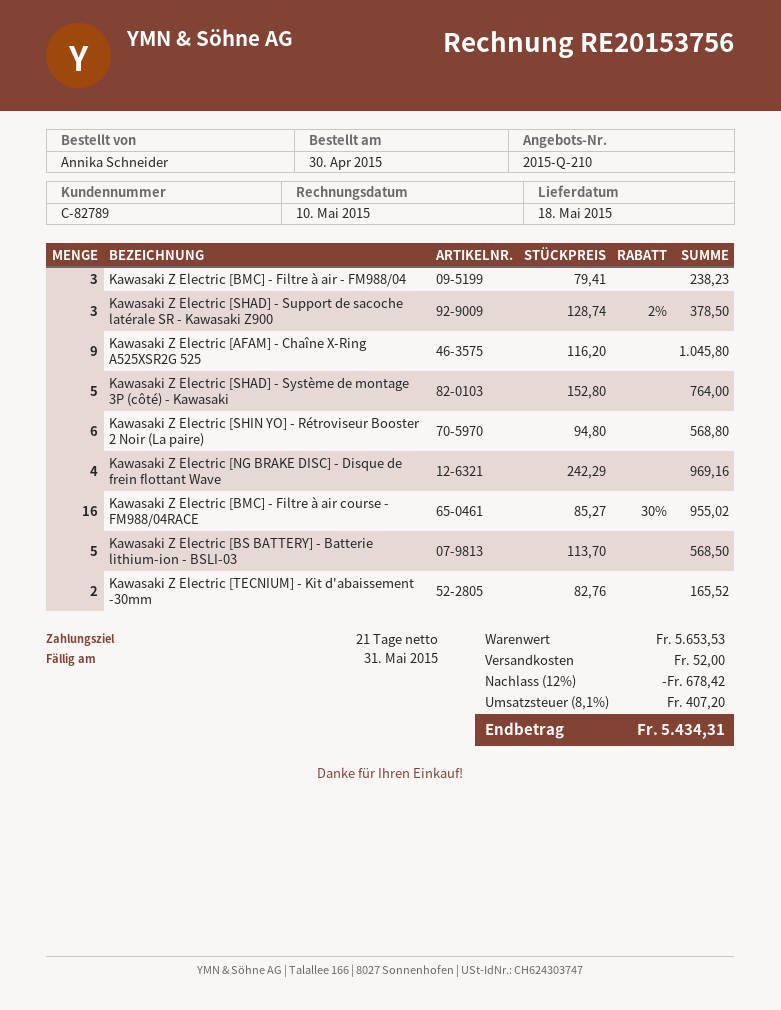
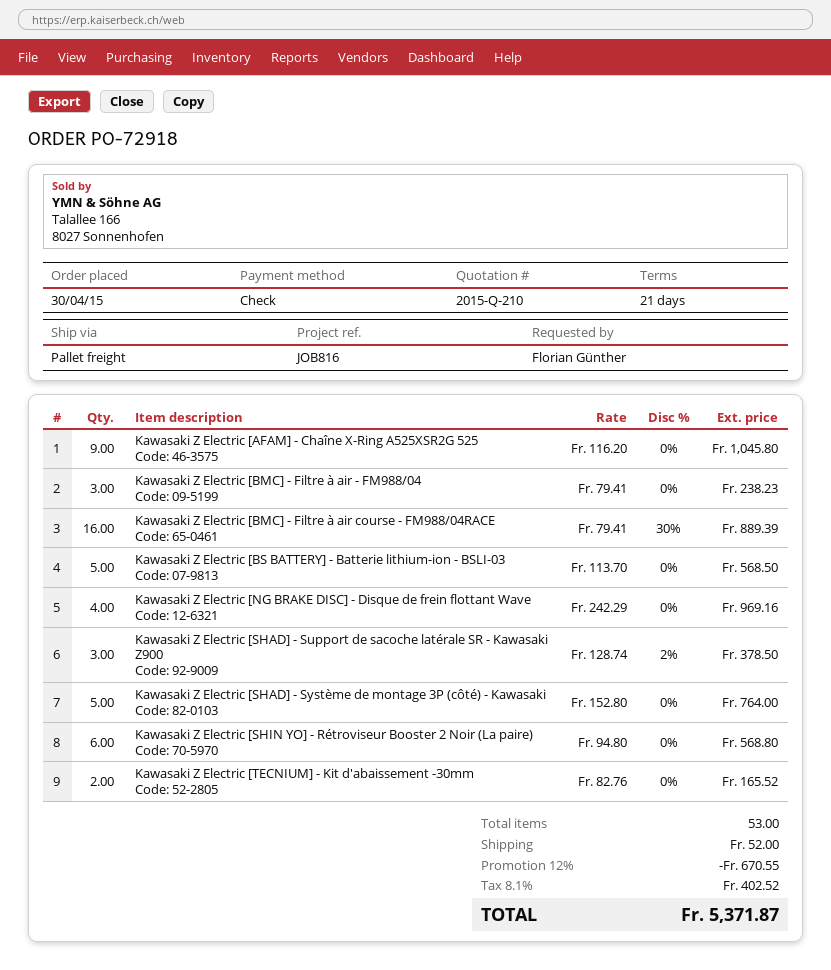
ordered by: Annika Schneider -> Florian Günther
Kawasaki Z Electric [BMC] - Filtre à air course - FM988/04RACE: 16 x 85.27 - 30% = 955.02 -> 16 x 79.41 - 30% = 889.39
discount: 12% = 678.42 -> 12% = 670.55
tax: 8.1% = 407.20 -> 8.1% = 402.52
total: 5434.31 -> 5371.87

